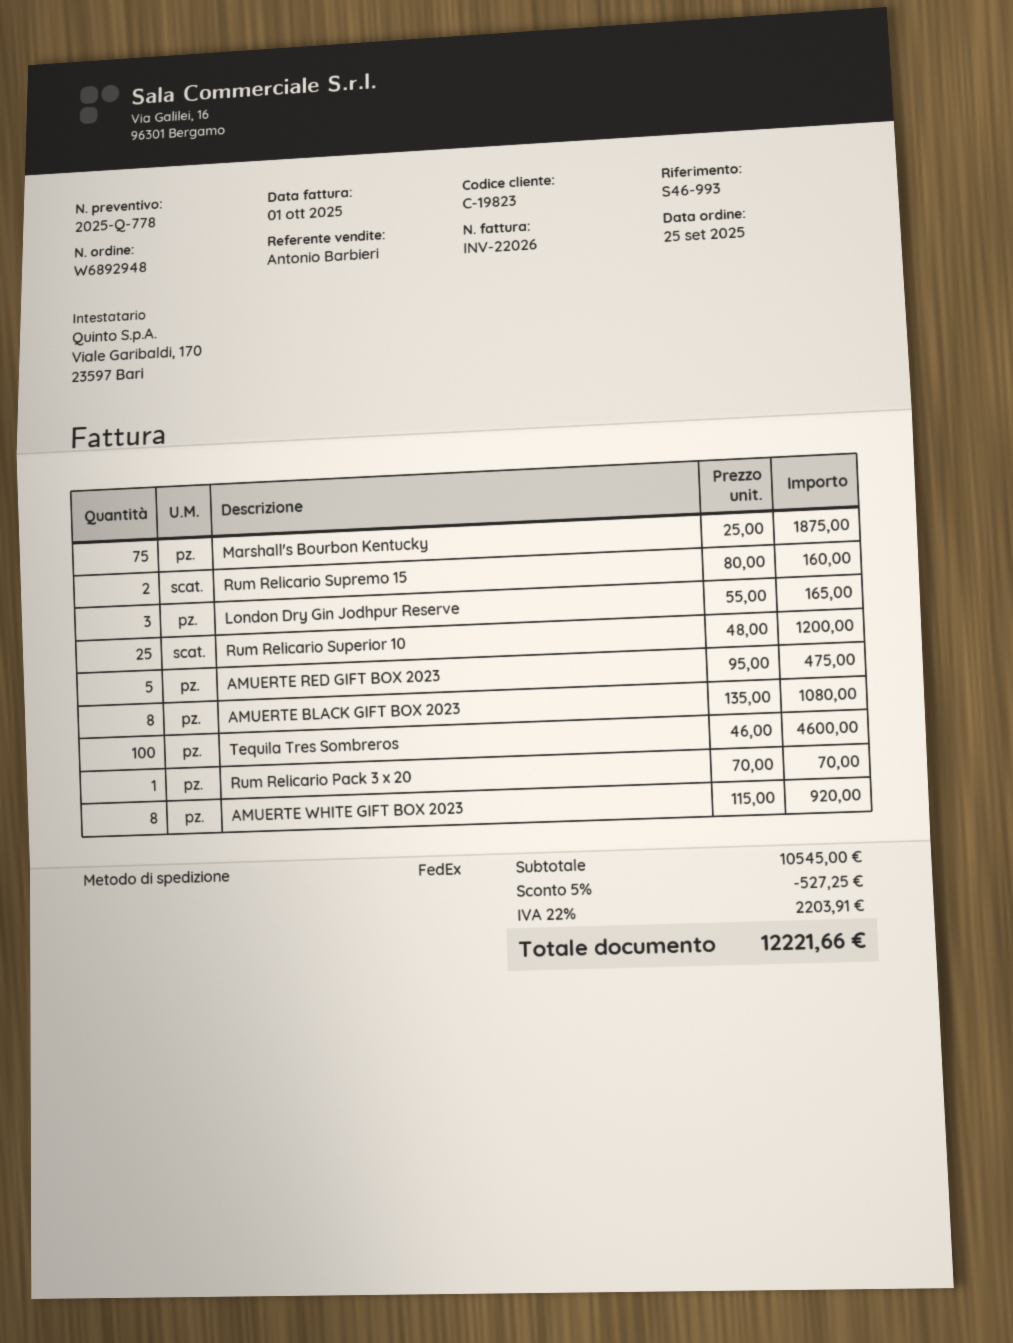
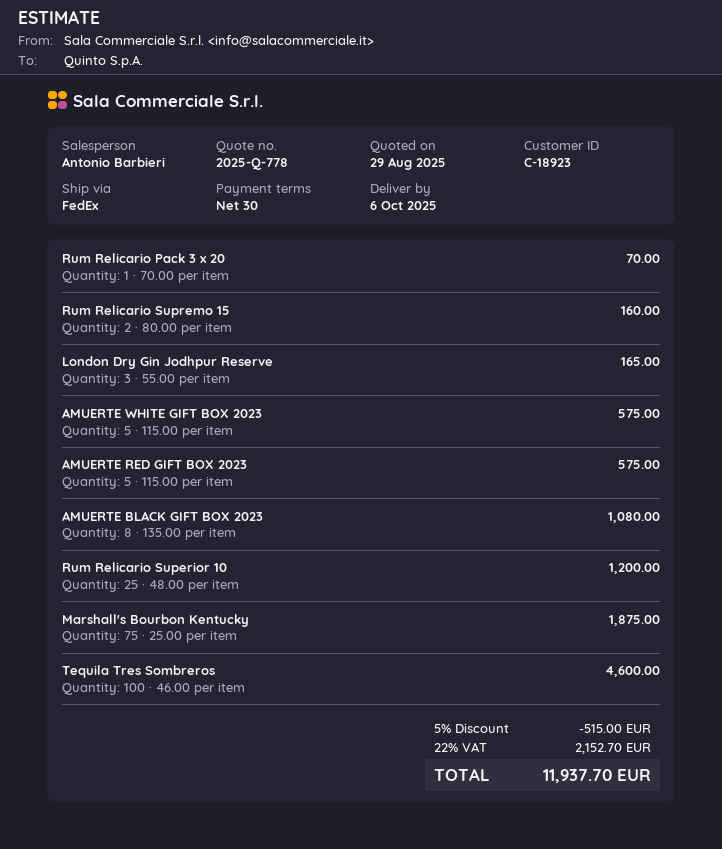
customer number: C-19823 -> C-18923
AMUERTE RED GIFT BOX 2023: 5 x 95.00 = 475.00 -> 5 x 115.00 = 575.00
AMUERTE WHITE GIFT BOX 2023: 8 x 115.00 = 920.00 -> 5 x 115.00 = 575.00
discount: 5% = 527.25 -> 5% = 515.00
tax: 22% = 2203.91 -> 22% = 2152.70
total: 12221.66 -> 11937.70

